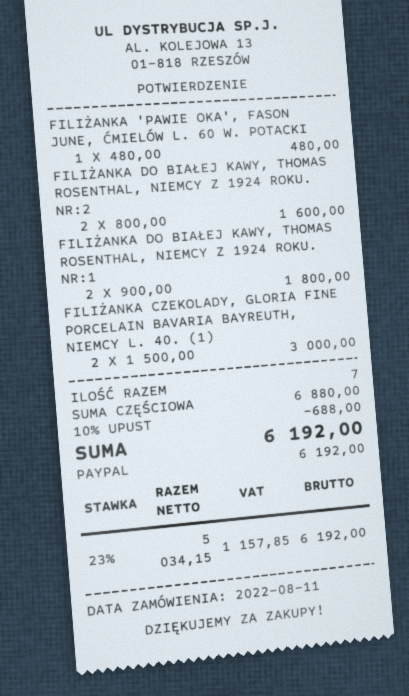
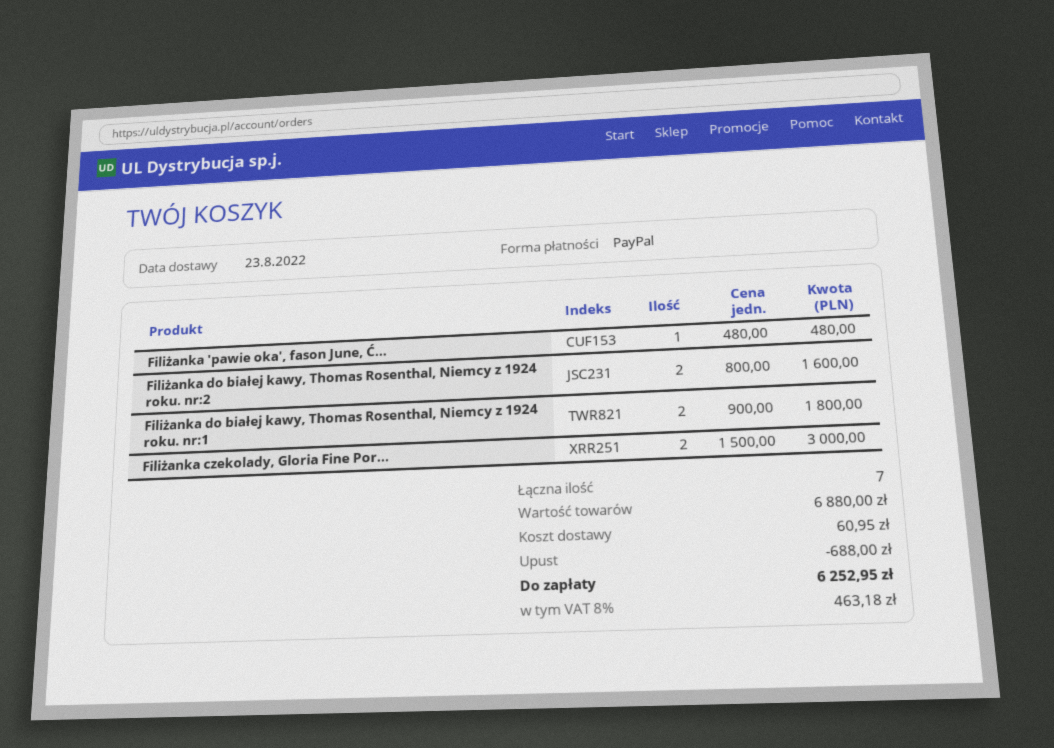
shipping: none -> 60.95
tax: 23% = 1157.85 -> 8% = 463.18
total: 6192.00 -> 6252.95

